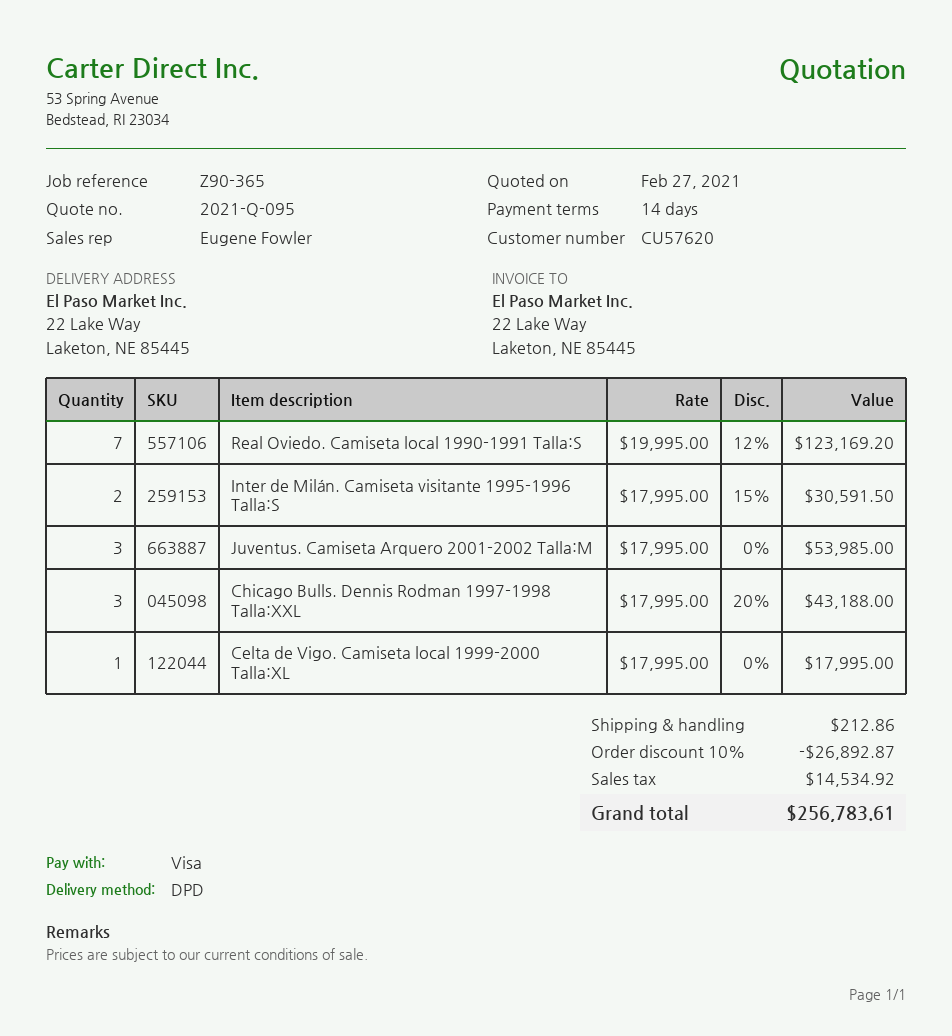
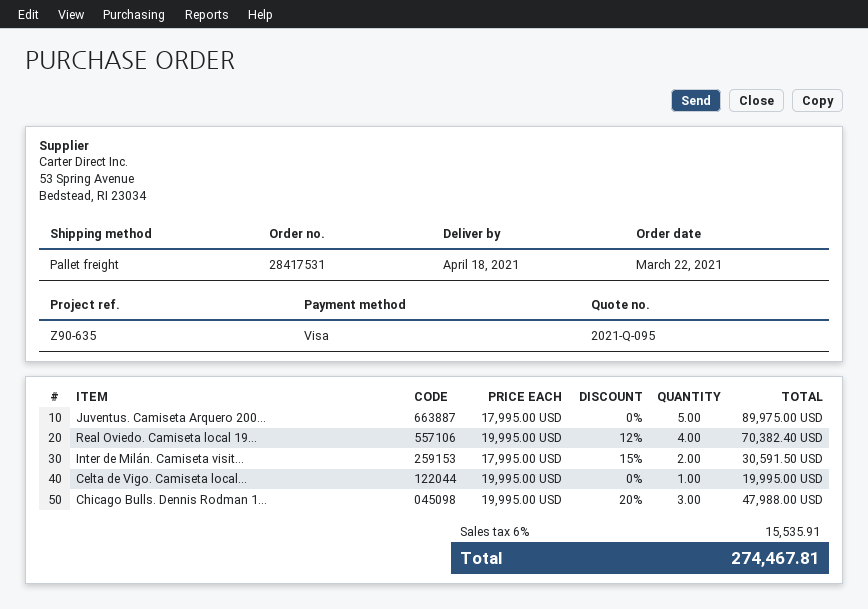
reference: Z90-365 -> Z90-635
shipping method: DPD -> pallet freight
Real Oviedo. Camiseta local 1990-1991 Talla:S: 7 x 19995.00 - 12% = 123169.20 -> 4 x 19995.00 - 12% = 70382.40
Juventus. Camiseta Arquero 2001-2002 Talla:M: 3 x 17995.00 = 53985.00 -> 5 x 17995.00 = 89975.00
Chicago Bulls. Dennis Rodman 1997-1998 Talla:XXL: 3 x 17995.00 - 20% = 43188.00 -> 3 x 19995.00 - 20% = 47988.00
Celta de Vigo. Camiseta local 1999-2000 Talla:XL: 1 x 17995.00 = 17995.00 -> 1 x 19995.00 = 19995.00
discount: 10% = 26892.87 -> none
shipping: 212.86 -> none
tax: 14534.92 -> 15535.91
total: 256783.61 -> 274467.81

